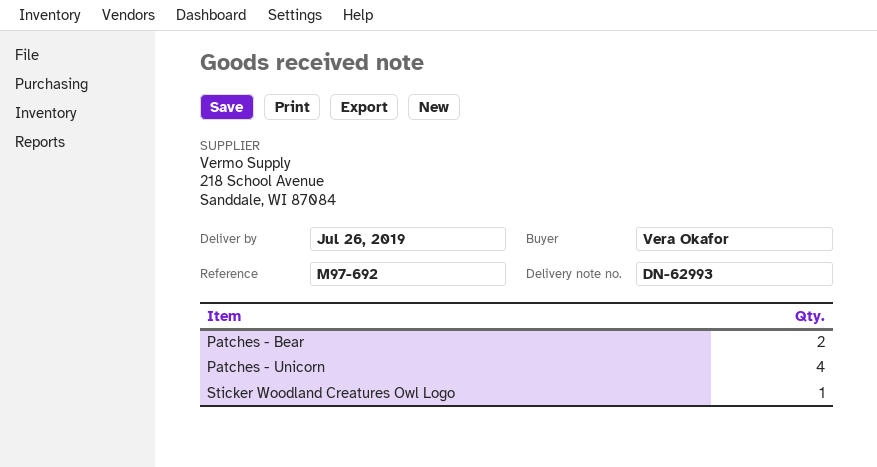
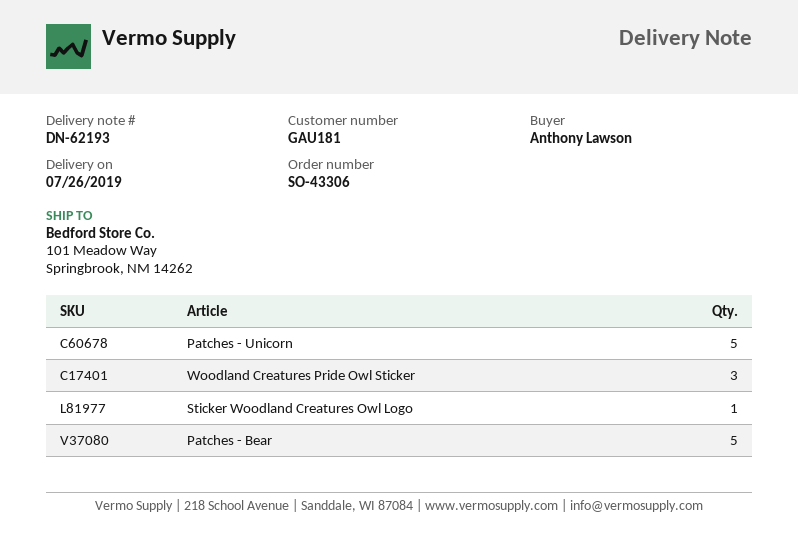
delivery note number: DN-62993 -> DN-62193
ordered by: Vera Okafor -> Anthony Lawson
Patches - Bear: 2 -> 5
Patches - Unicorn: 4 -> 5
Woodland Creatures Pride Owl Sticker: none -> 3

